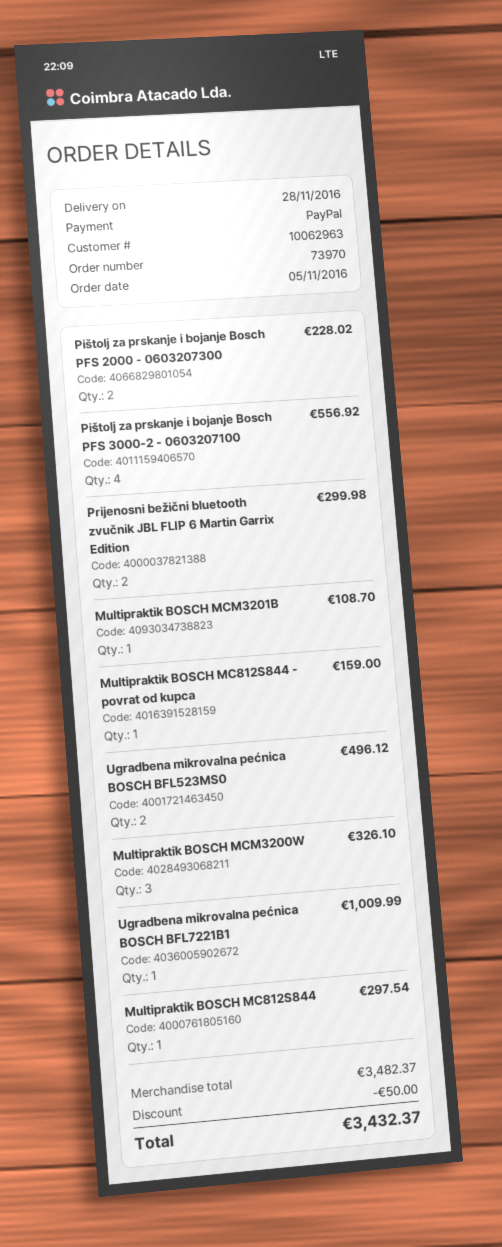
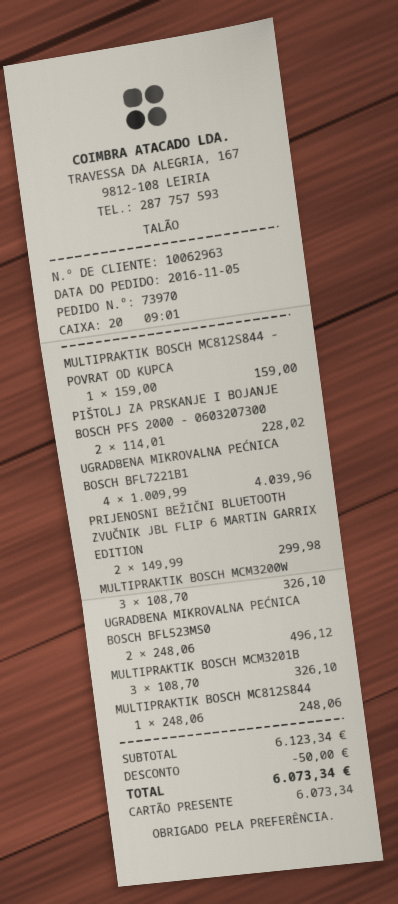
payment method: PayPal -> gift card
Pištolj za prskanje i bojanje Bosch PFS 3000-2 - 0603207100: 4 for 556.92 -> none
Multipraktik BOSCH MCM3201B: 1 for 108.70 -> 3 for 326.10
Ugradbena mikrovalna pećnica BOSCH BFL7221B1: 1 for 1009.99 -> 4 for 4039.96
Multipraktik BOSCH MC812S844: 1 for 297.54 -> 1 for 248.06
subtotal: 3482.37 -> 6123.34
total: 3432.37 -> 6073.34

